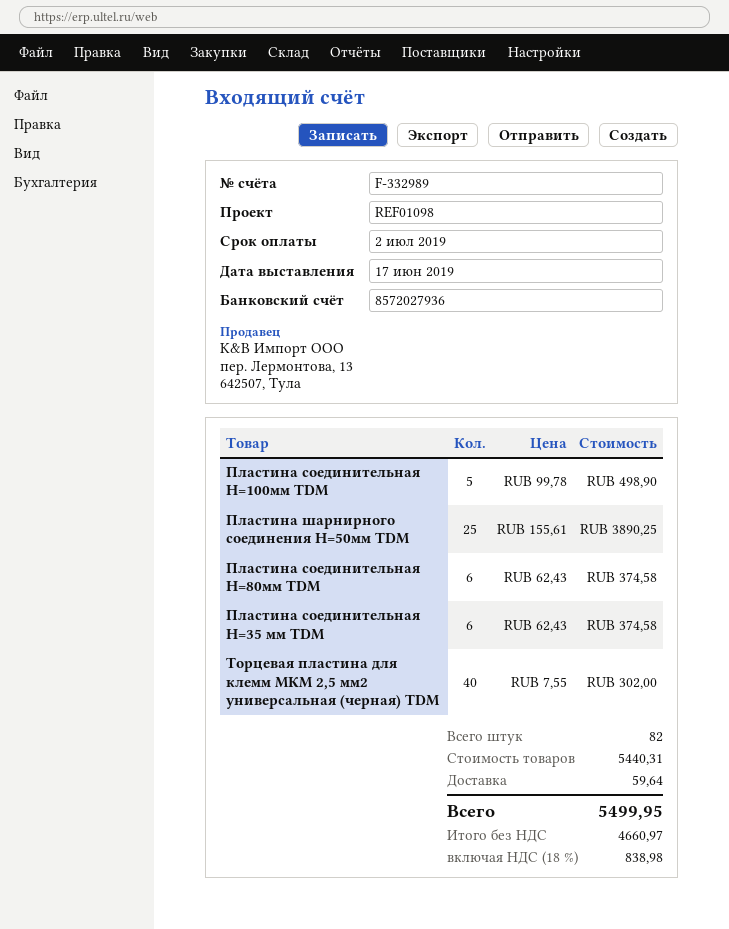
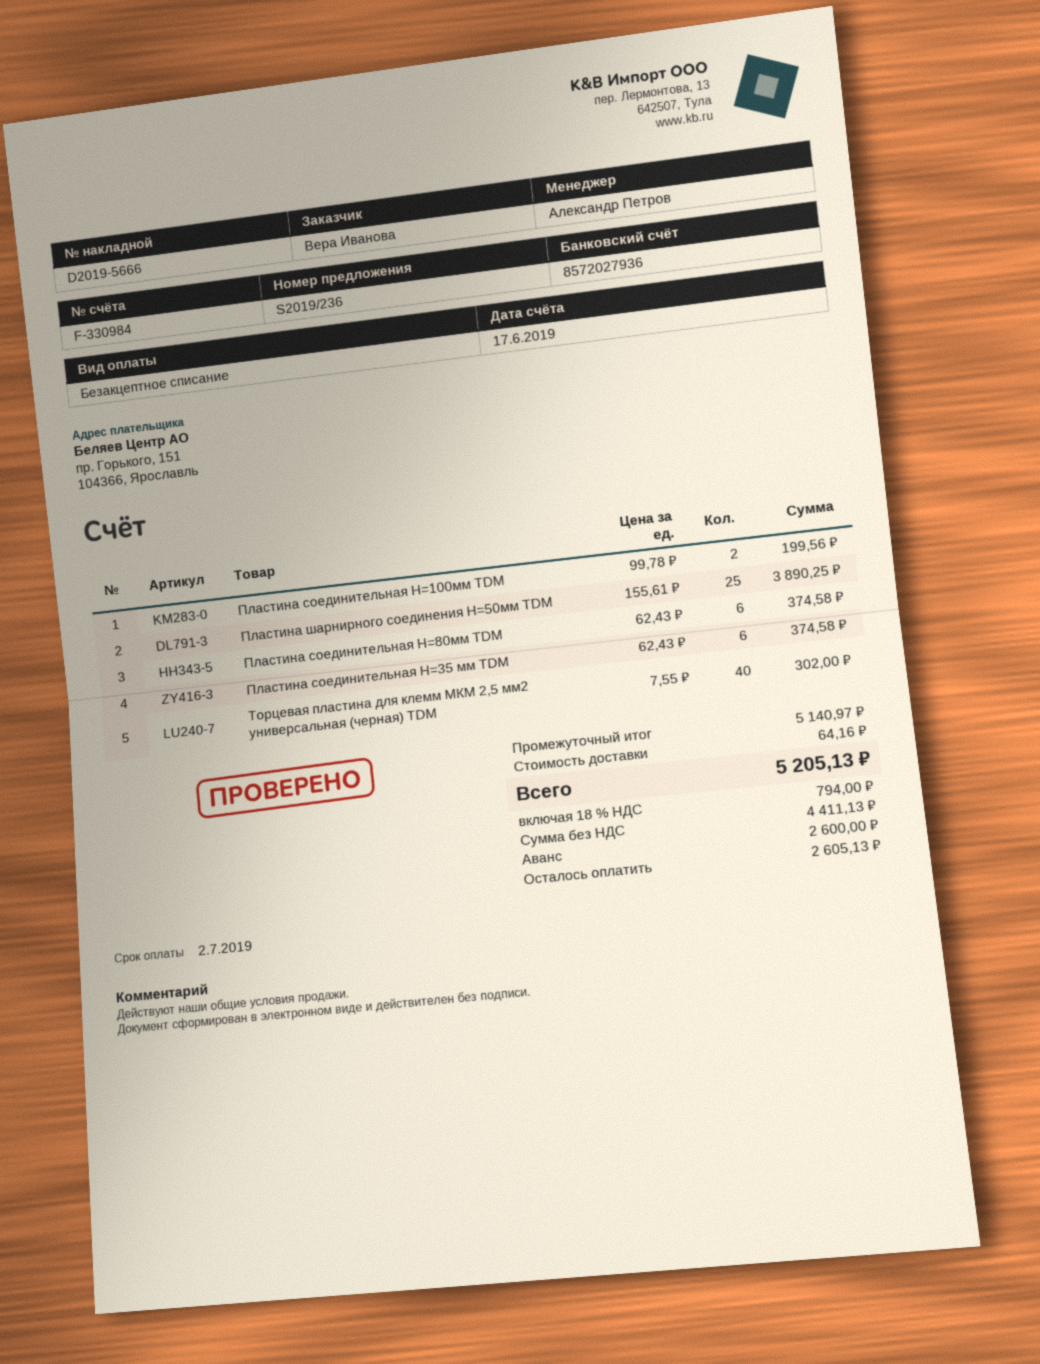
invoice number: F-332989 -> F-330984
Пластина соединительная H=100мм TDM: 5 x 99.78 = 498.90 -> 2 x 99.78 = 199.56
subtotal: 5440.31 -> 5140.97
shipping: 59.64 -> 64.16
net: 4660.97 -> 4411.13
tax: 18% = 838.98 -> 18% = 794.00
total: 5499.95 -> 5205.13

